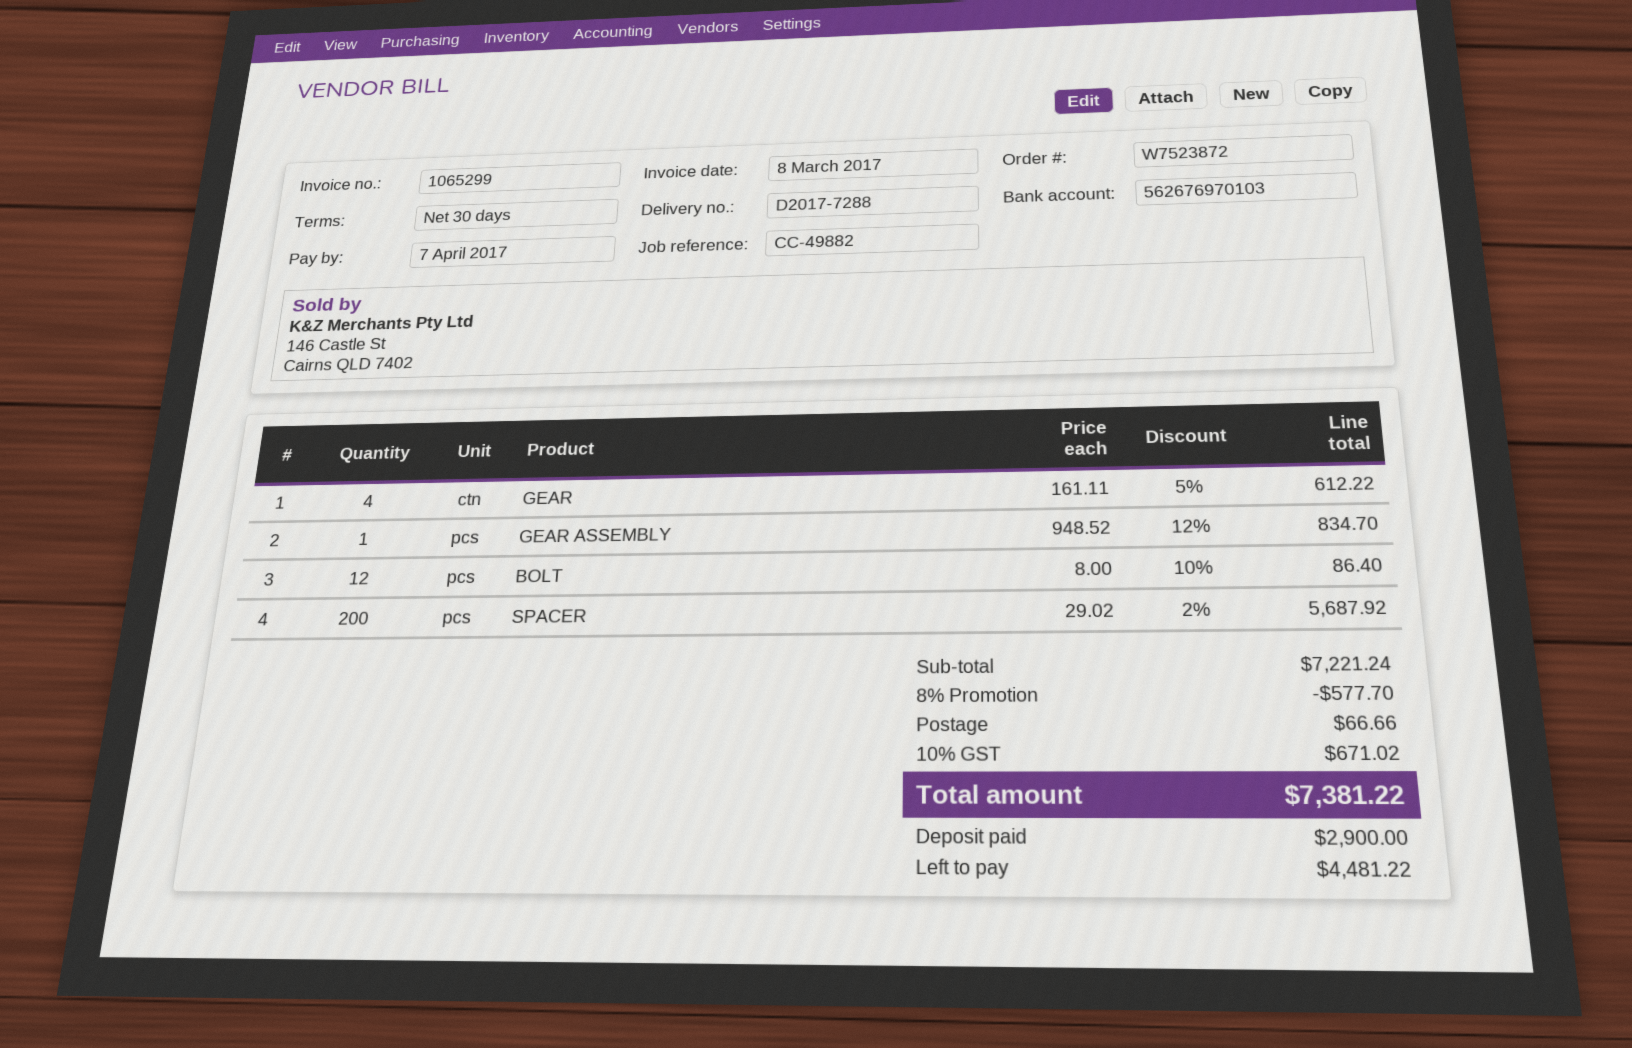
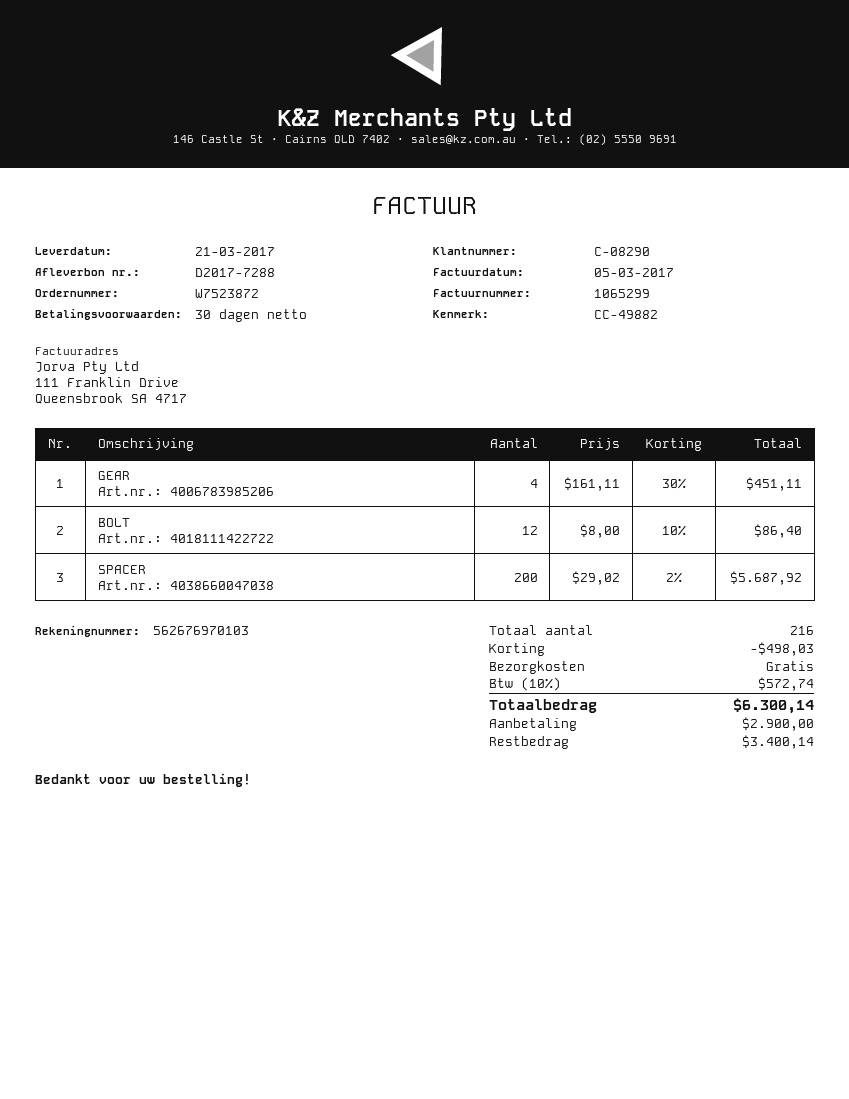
invoice date: 2017-03-08 -> 2017-03-05
GEAR: 4 x 161.11 - 5% = 612.22 -> 4 x 161.11 - 30% = 451.11
GEAR ASSEMBLY: 1 x 948.52 - 12% = 834.70 -> none
discount: 577.70 -> 498.03
shipping: 66.66 -> 0.00
tax: 10% = 671.02 -> 10% = 572.74
total: 7381.22 -> 6300.14
balance: 4481.22 -> 3400.14

